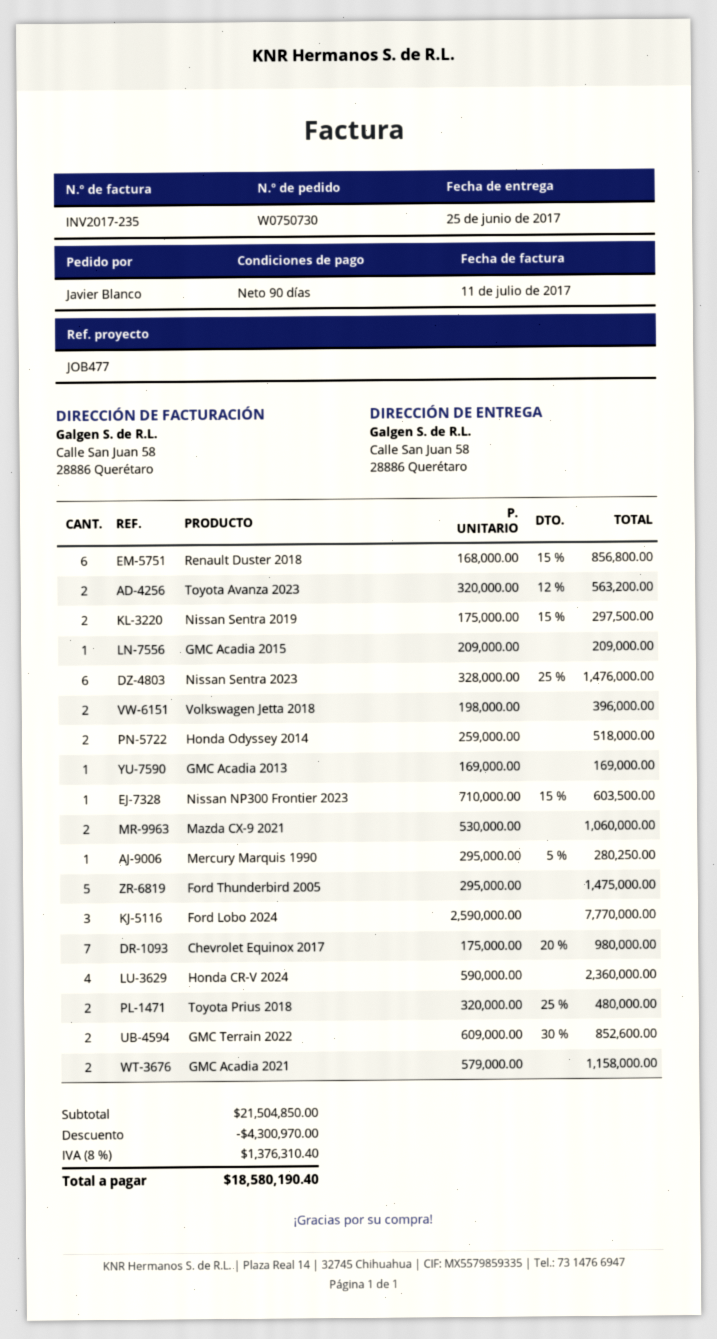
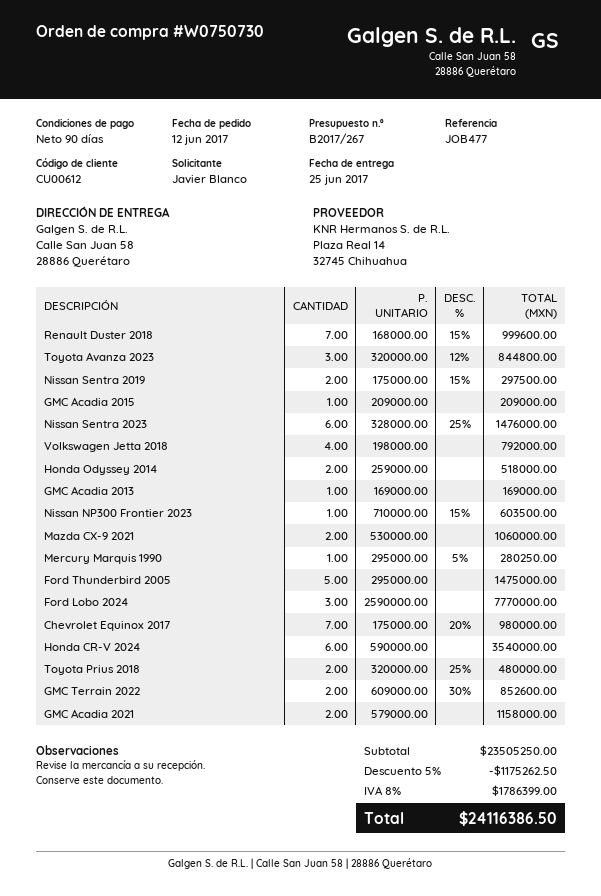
Renault Duster 2018: 6 x 168000.00 - 15% = 856800.00 -> 7 x 168000.00 - 15% = 999600.00
Toyota Avanza 2023: 2 x 320000.00 - 12% = 563200.00 -> 3 x 320000.00 - 12% = 844800.00
Volkswagen Jetta 2018: 2 x 198000.00 = 396000.00 -> 4 x 198000.00 = 792000.00
Honda CR-V 2024: 4 x 590000.00 = 2360000.00 -> 6 x 590000.00 = 3540000.00
subtotal: 21504850.00 -> 23505250.00
discount: 4300970.00 -> 1175262.50
tax: 8% = 1376310.40 -> 8% = 1786399.00
total: 18580190.40 -> 24116386.50

